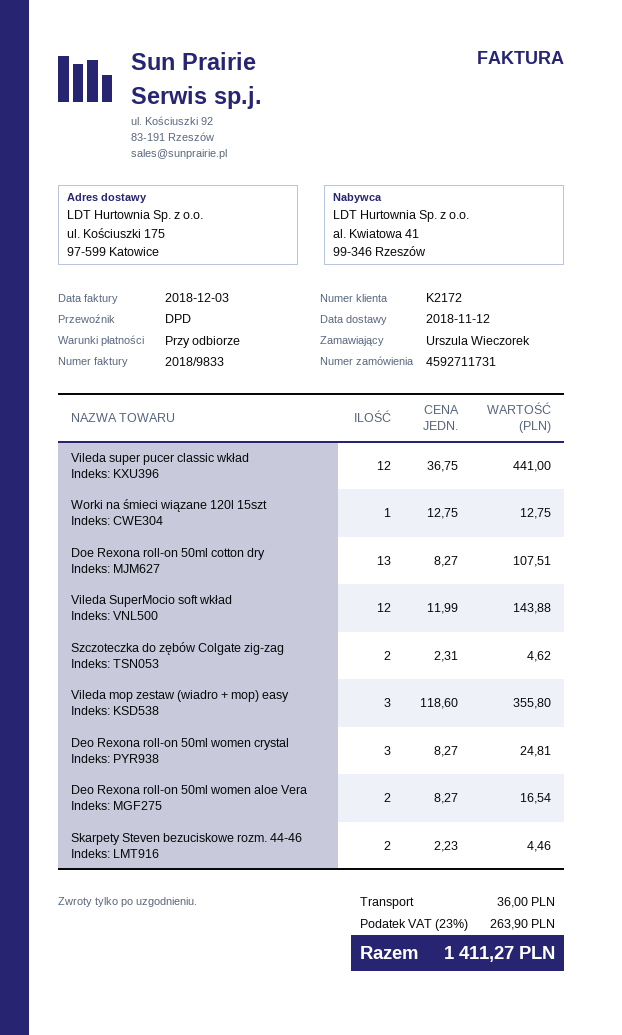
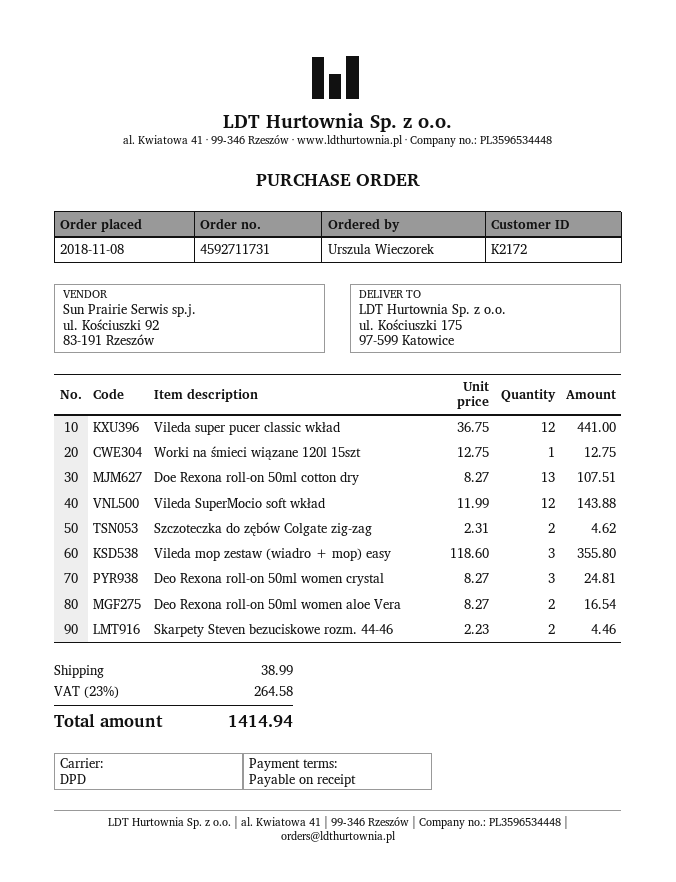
shipping: 36.00 -> 38.99
tax: 23% = 263.90 -> 23% = 264.58
total: 1411.27 -> 1414.94

